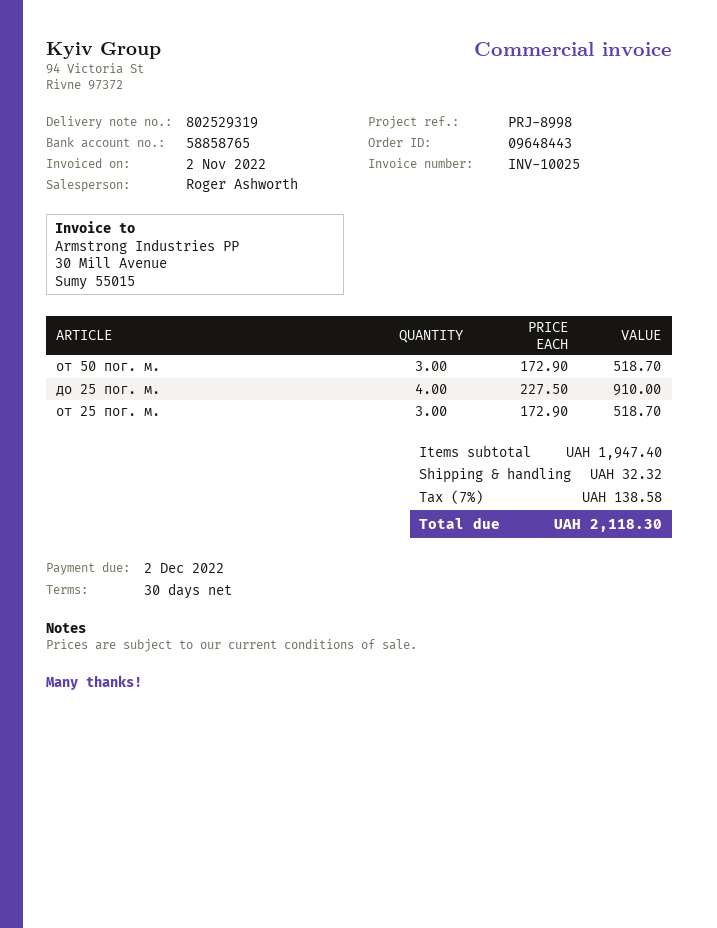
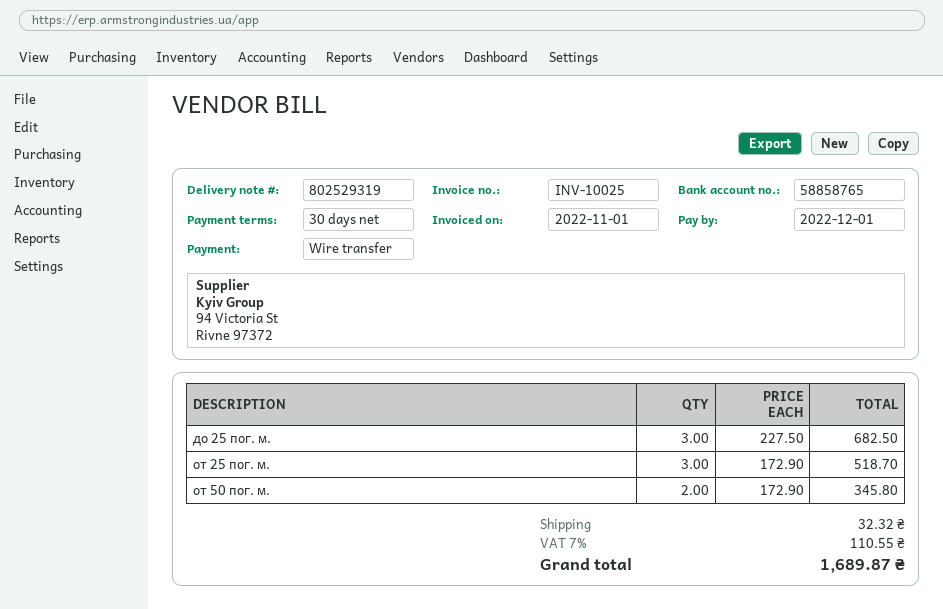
invoice date: 2022-11-02 -> 2022-11-01
due date: 2022-12-02 -> 2022-12-01
от 50 пог. м.: 3 x 172.90 = 518.70 -> 2 x 172.90 = 345.80
до 25 пог. м.: 4 x 227.50 = 910.00 -> 3 x 227.50 = 682.50
tax: 7% = 138.58 -> 7% = 110.55
total: 2118.30 -> 1689.87

